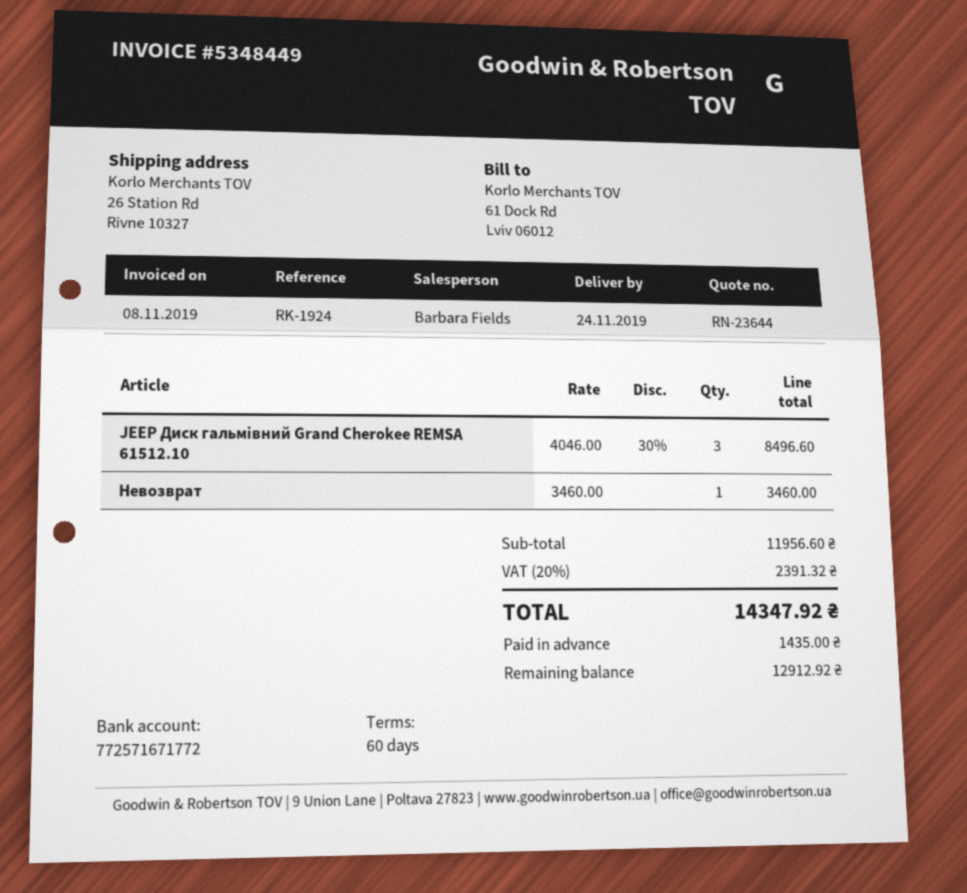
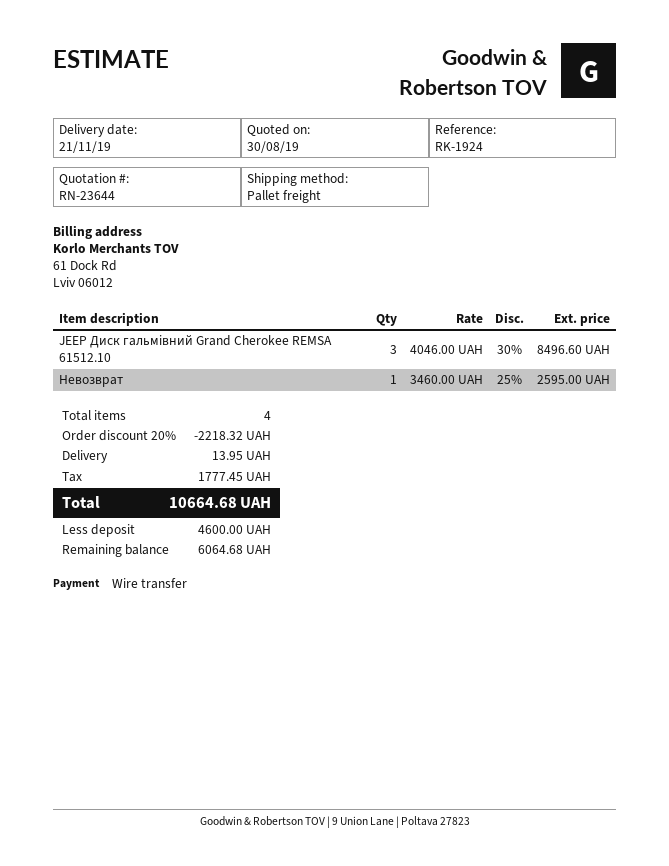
delivery date: 2019-11-24 -> 2019-11-21
Невозврат: 1 x 3460.00 = 3460.00 -> 1 x 3460.00 - 25% = 2595.00
discount: none -> 20% = 2218.32
shipping: none -> 13.95
tax: 2391.32 -> 1777.45
total: 14347.92 -> 10664.68
deposit: 1435.00 -> 4600.00
balance: 12912.92 -> 6064.68

